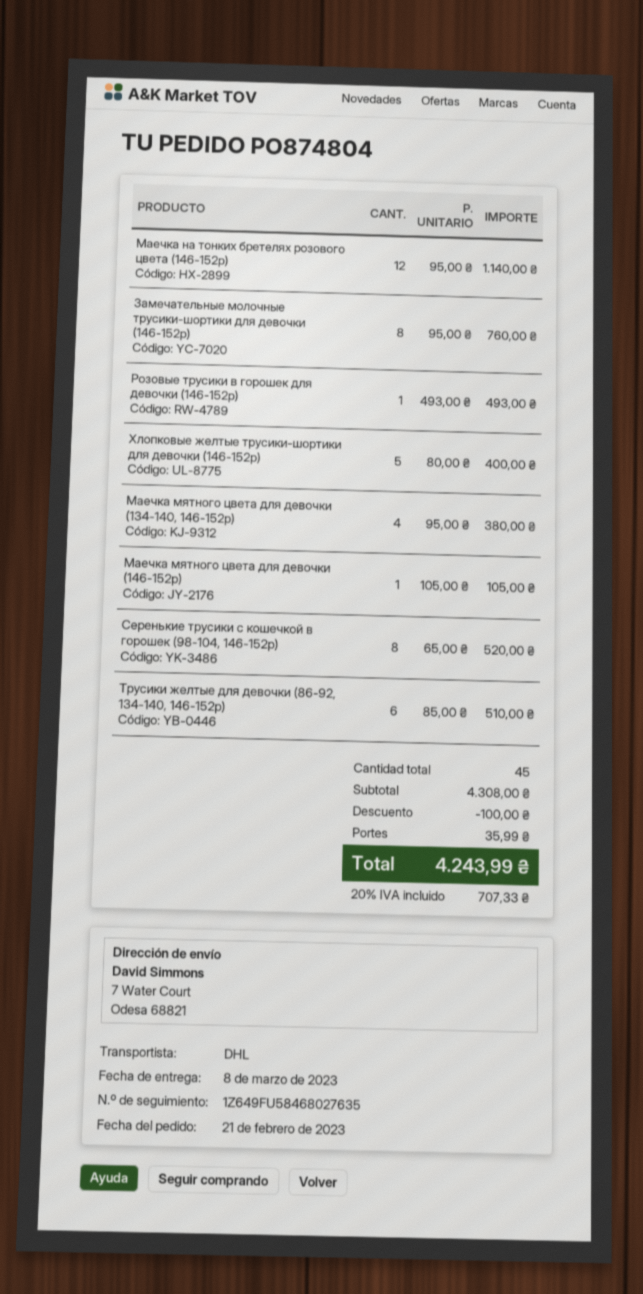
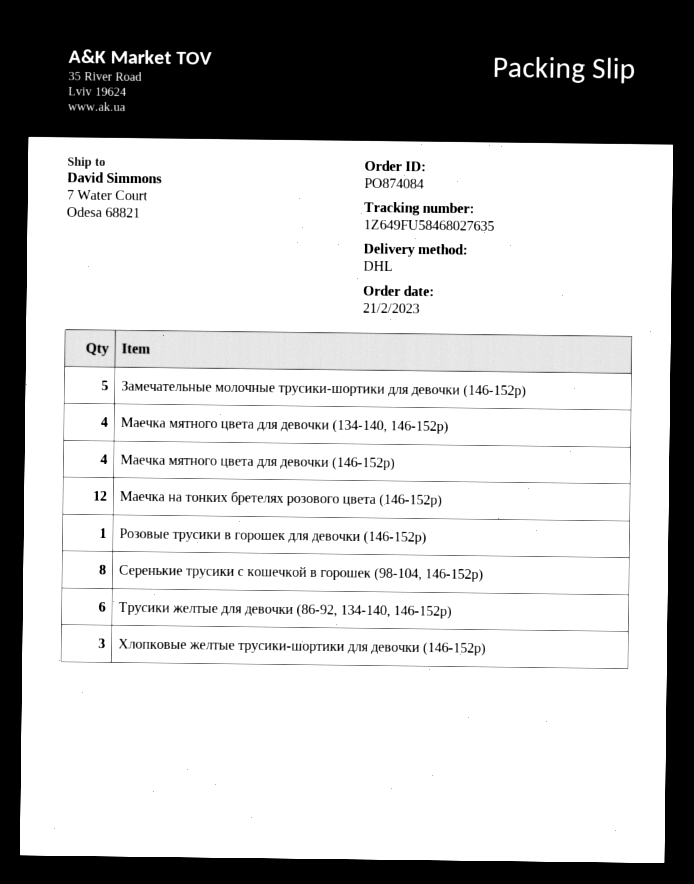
order number: PO874804 -> PO874084
Замечательные молочные трусики-шортики для девочки (146-152р): 8 -> 5
Хлопковые желтые трусики-шортики для девочки (146-152р): 5 -> 3
Маечка мятного цвета для девочки (146-152р): 1 -> 4

